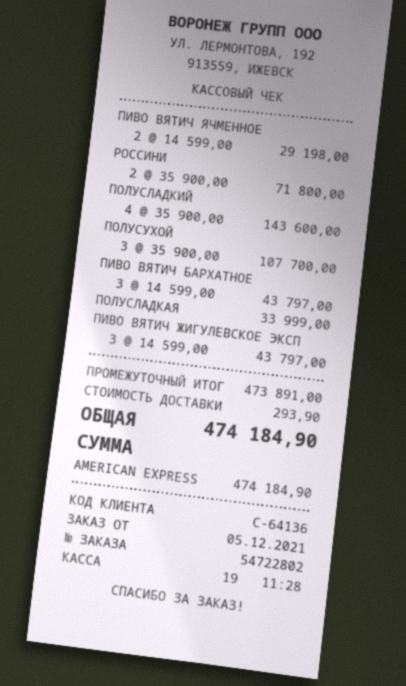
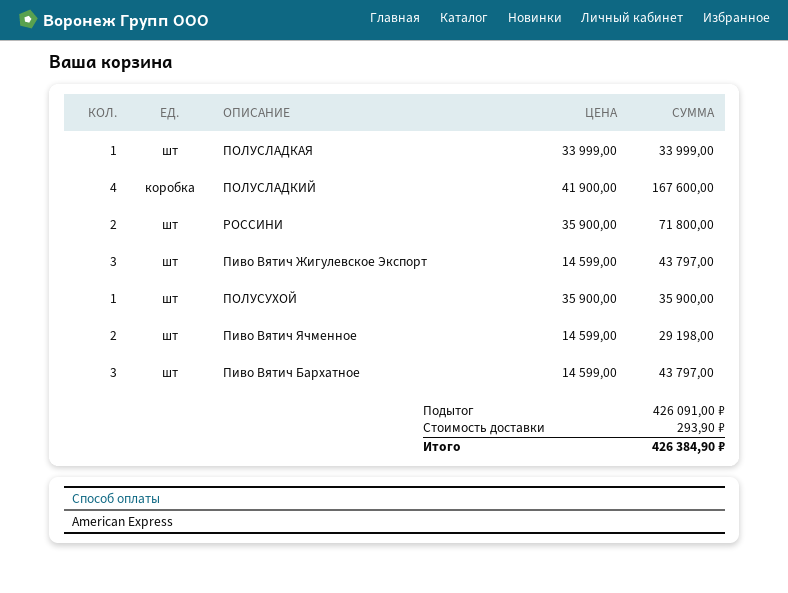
ПОЛУСЛАДКИЙ: 4 x 35900.00 = 143600.00 -> 4 x 41900.00 = 167600.00
ПОЛУСУХОЙ: 3 x 35900.00 = 107700.00 -> 1 x 35900.00 = 35900.00
subtotal: 473891.00 -> 426091.00
total: 474184.90 -> 426384.90

